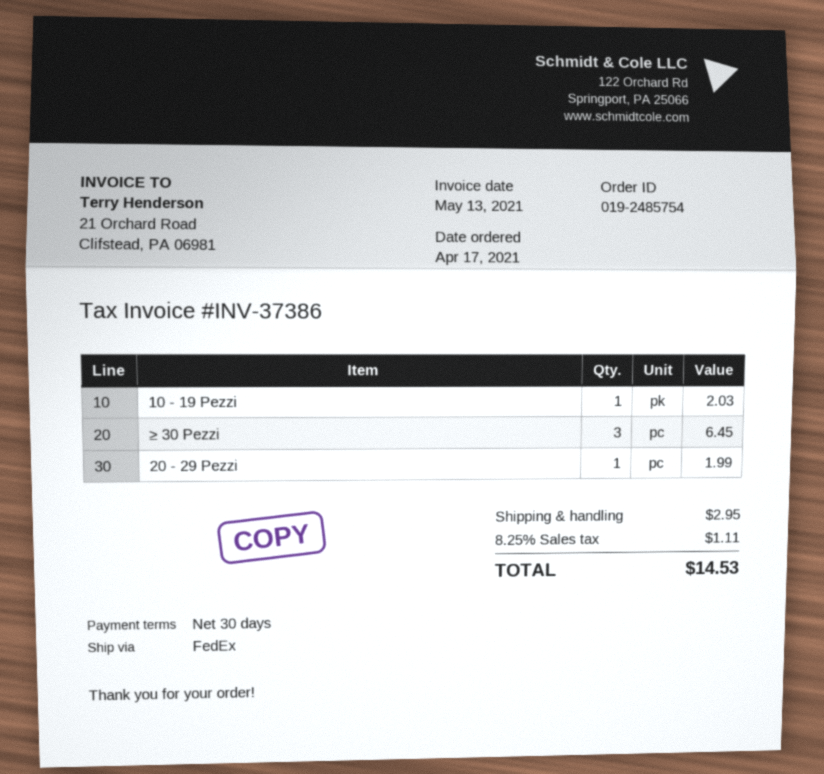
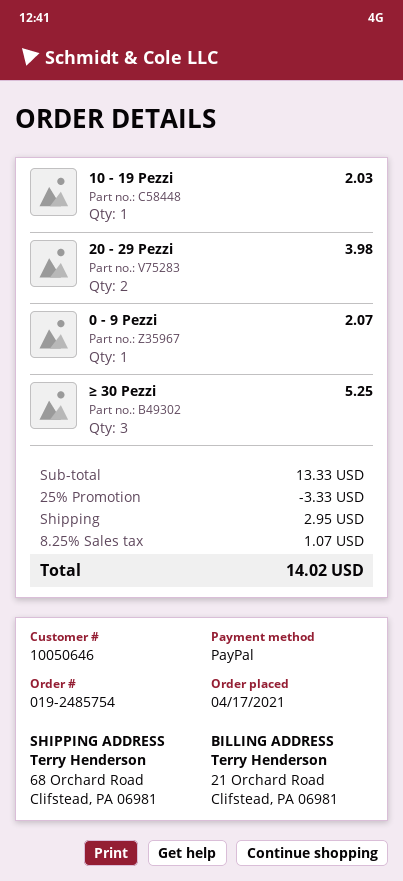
≥ 30 Pezzi: 3 for 6.45 -> 3 for 5.25
20 - 29 Pezzi: 1 for 1.99 -> 2 for 3.98
0 - 9 Pezzi: none -> 1 for 2.07
discount: none -> 25% = 3.33
tax: 8.25% = 1.11 -> 8.25% = 1.07
total: 14.53 -> 14.02

